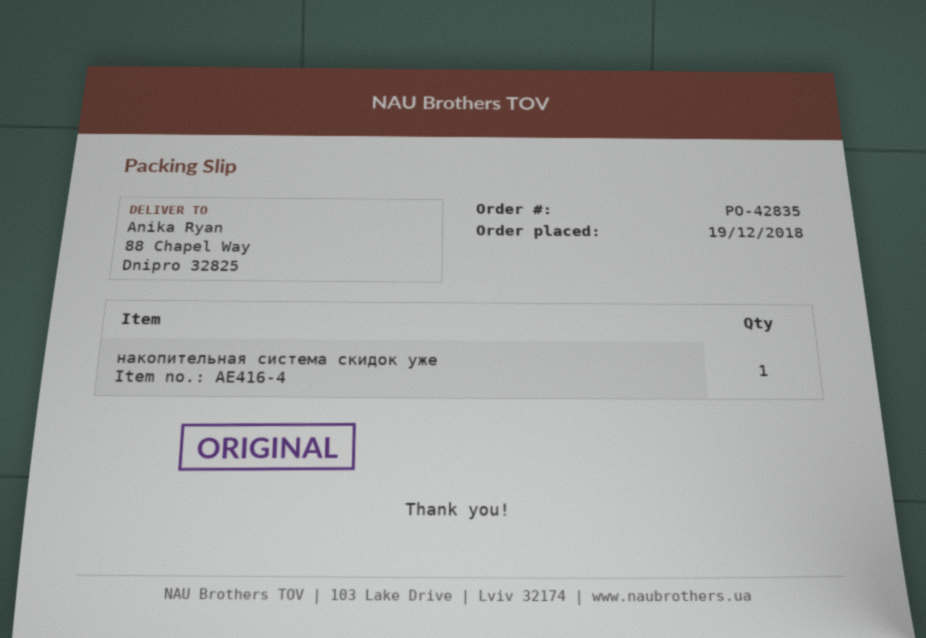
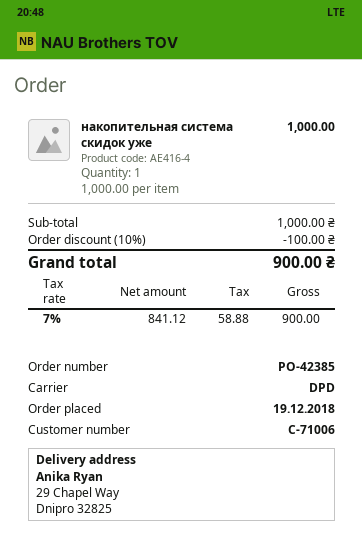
order number: PO-42835 -> PO-42385
ship to: 88 Chapel Way, Dnipro 32825 -> 29 Chapel Way, Dnipro 32825

